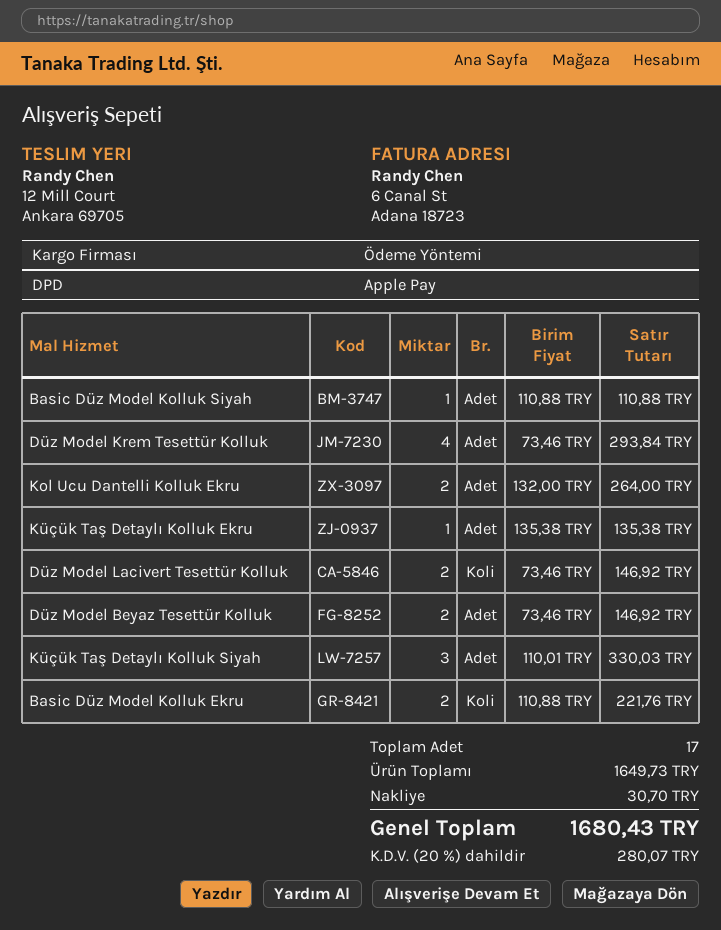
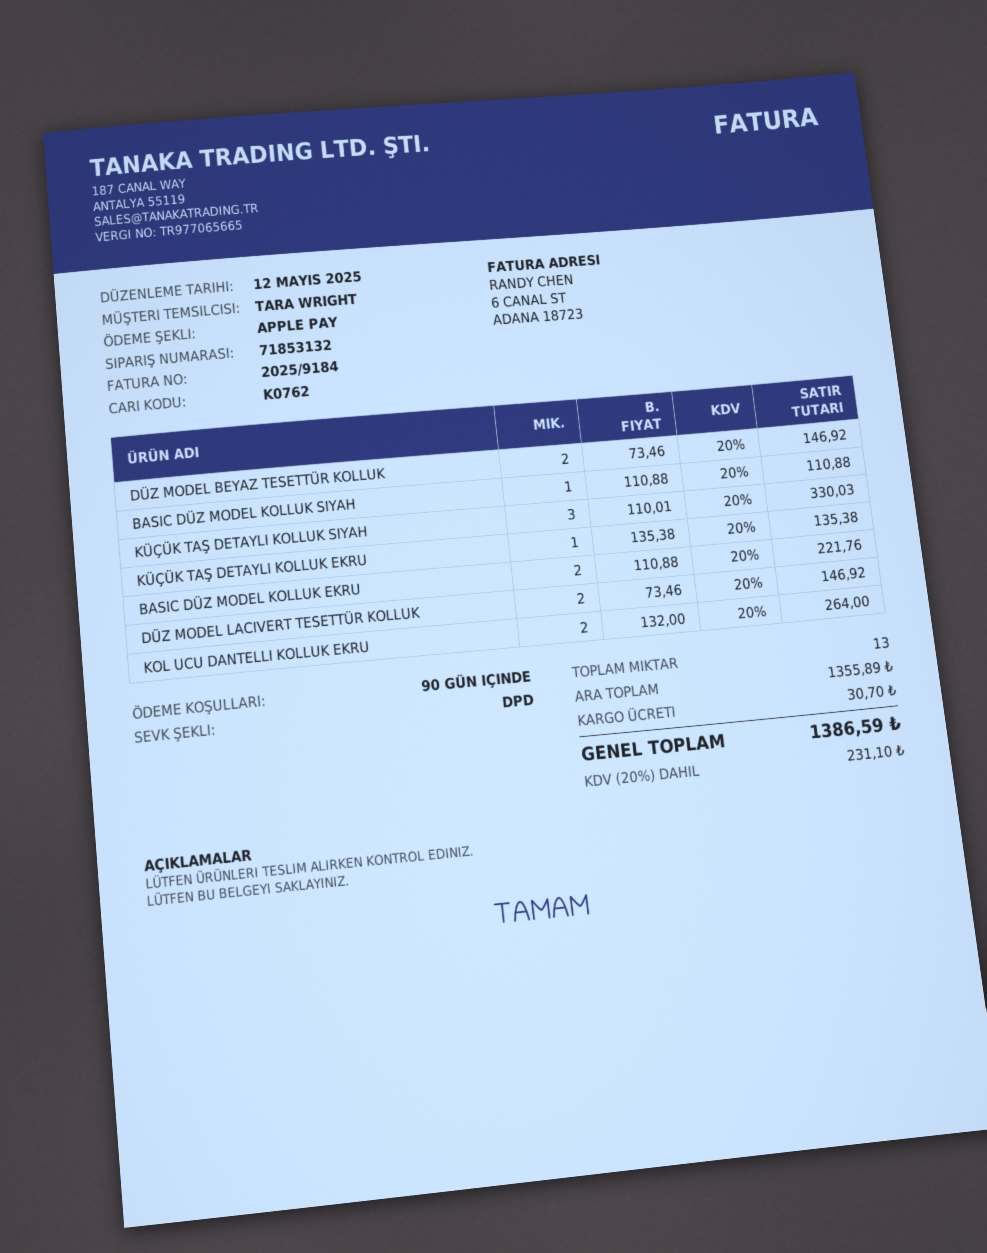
Düz Model Krem Tesettür Kolluk: 4 x 73.46 = 293.84 -> none
total quantity: 17 -> 13
subtotal: 1649.73 -> 1355.89
tax: 20% = 280.07 -> 20% = 231.10
total: 1680.43 -> 1386.59

